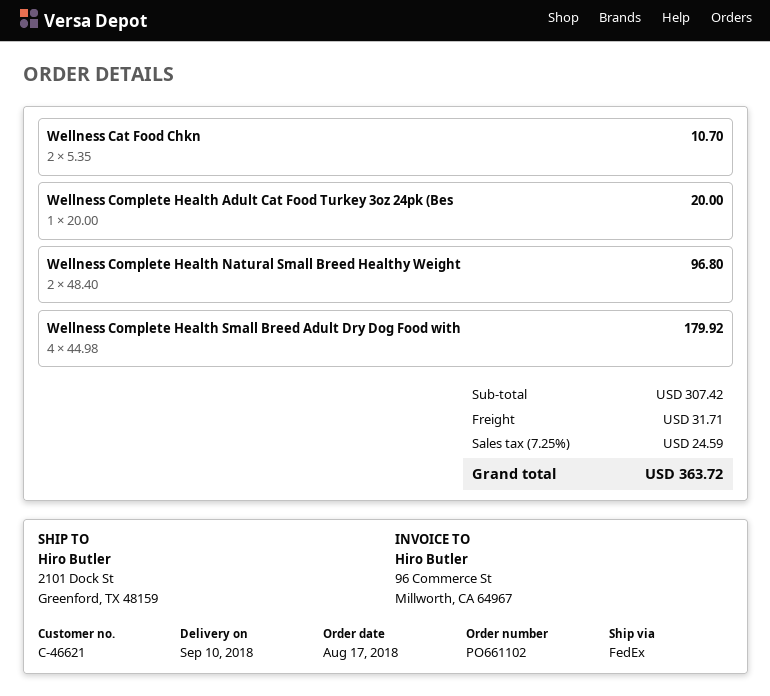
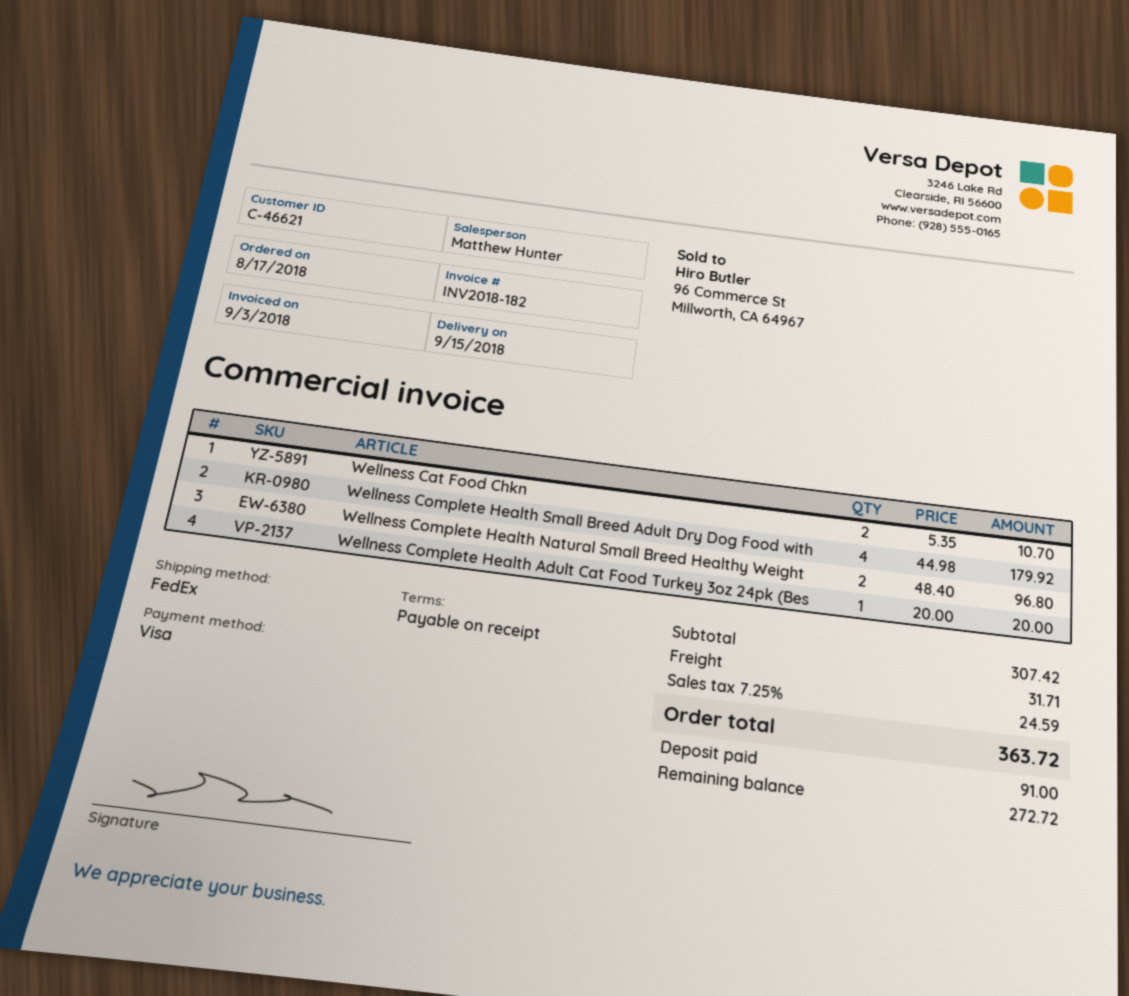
delivery date: 2018-09-10 -> 2018-09-15

